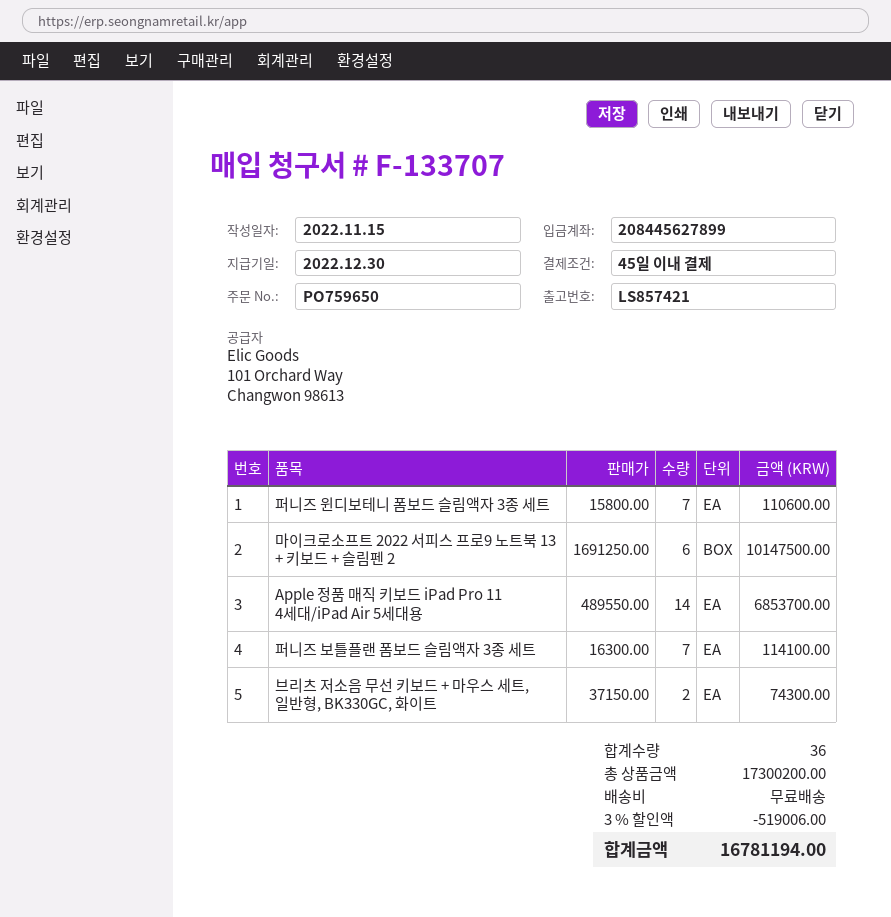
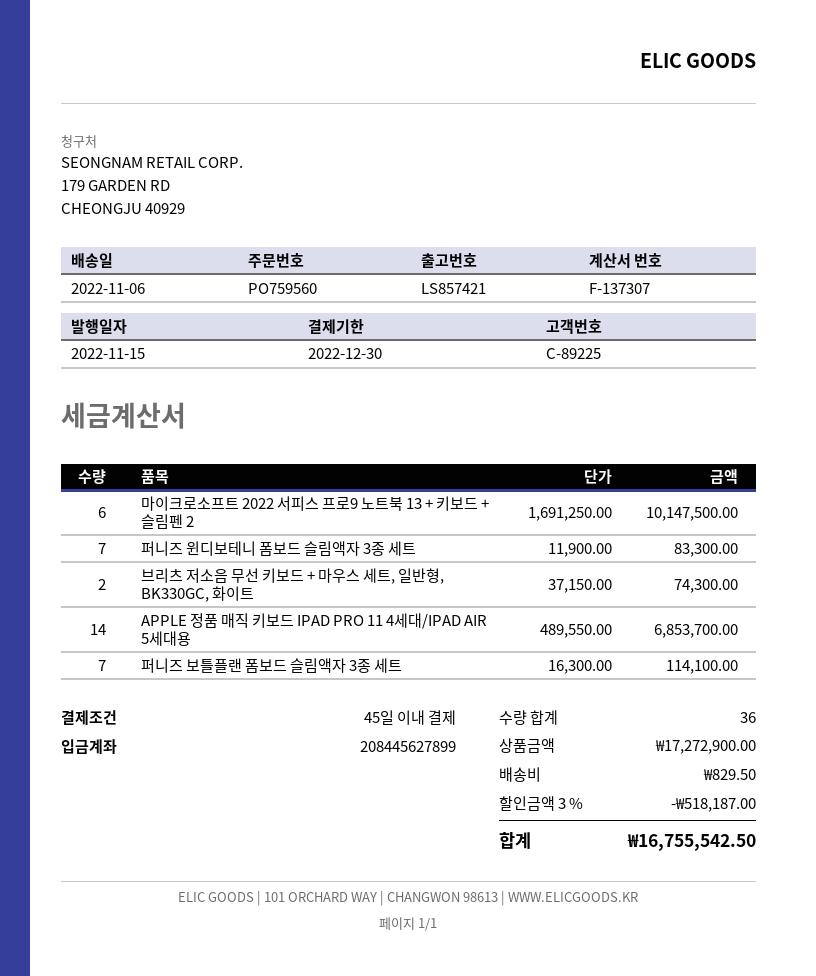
order number: PO759650 -> PO759560
invoice number: F-133707 -> F-137307
퍼니즈 윈디보테니 폼보드 슬림액자 3종 세트: 7 x 15800.00 = 110600.00 -> 7 x 11900.00 = 83300.00
subtotal: 17300200.00 -> 17272900.00
discount: 3% = 519006.00 -> 3% = 518187.00
shipping: 0.00 -> 829.50
total: 16781194.00 -> 16755542.50

